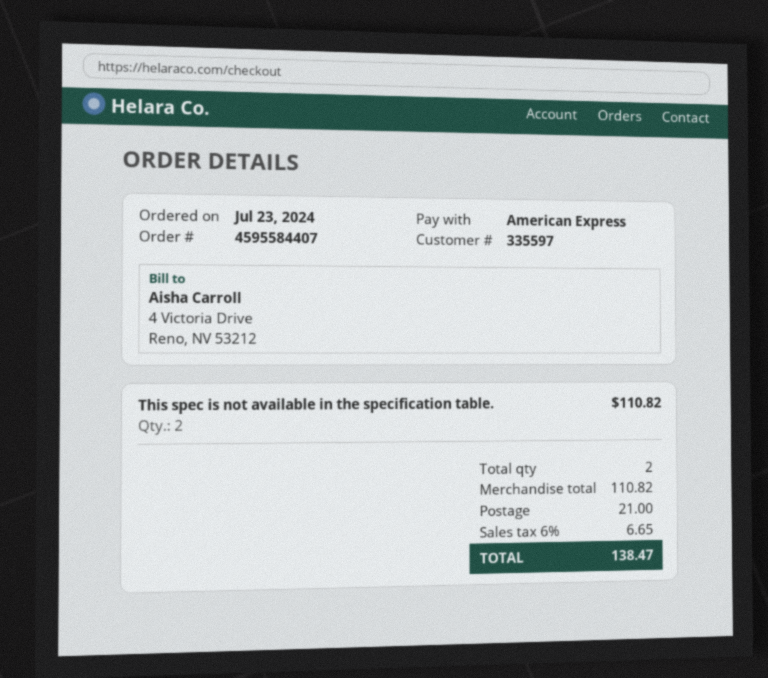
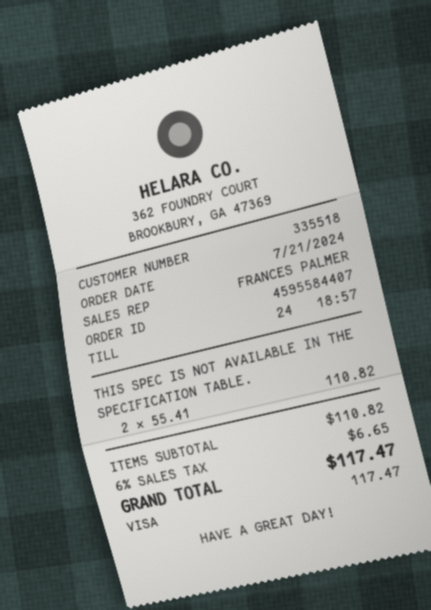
order date: 2024-07-23 -> 2024-07-21
customer number: 335597 -> 335518
payment method: American Express -> Visa
shipping: 21.00 -> none
total: 138.47 -> 117.47

